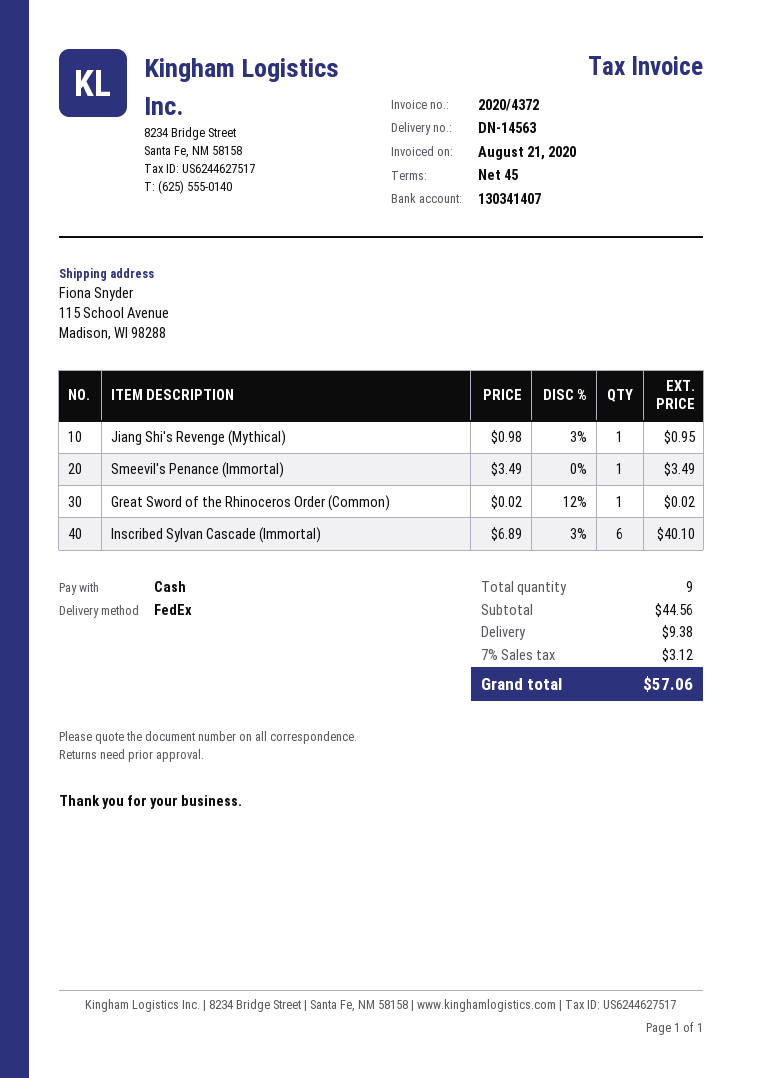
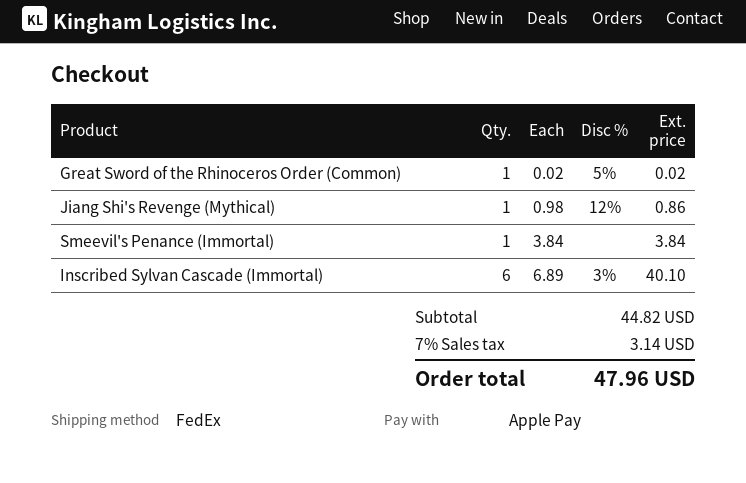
payment method: cash -> Apple Pay
Jiang Shi's Revenge (Mythical): 1 x 0.98 - 3% = 0.95 -> 1 x 0.98 - 12% = 0.86
Smeevil's Penance (Immortal): 1 x 3.49 = 3.49 -> 1 x 3.84 = 3.84
Great Sword of the Rhinoceros Order (Common): 1 x 0.02 - 12% = 0.02 -> 1 x 0.02 - 5% = 0.02
subtotal: 44.56 -> 44.82
shipping: 9.38 -> none
tax: 7% = 3.12 -> 7% = 3.14
total: 57.06 -> 47.96

